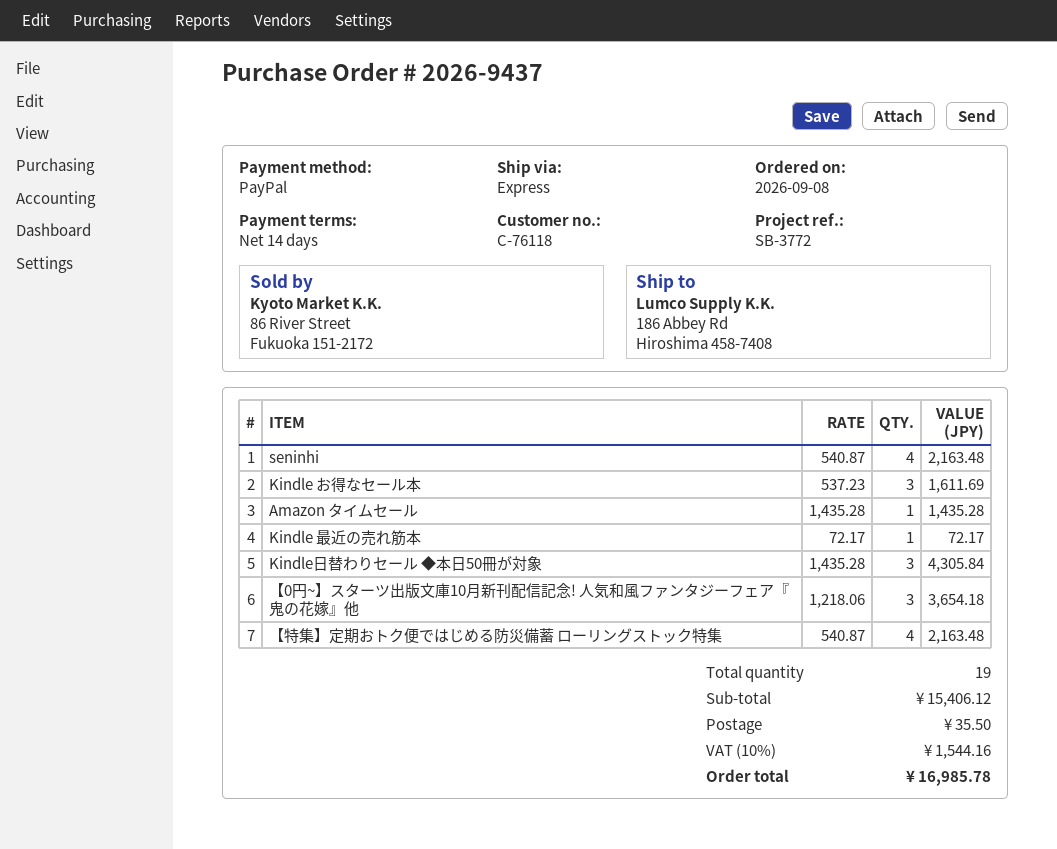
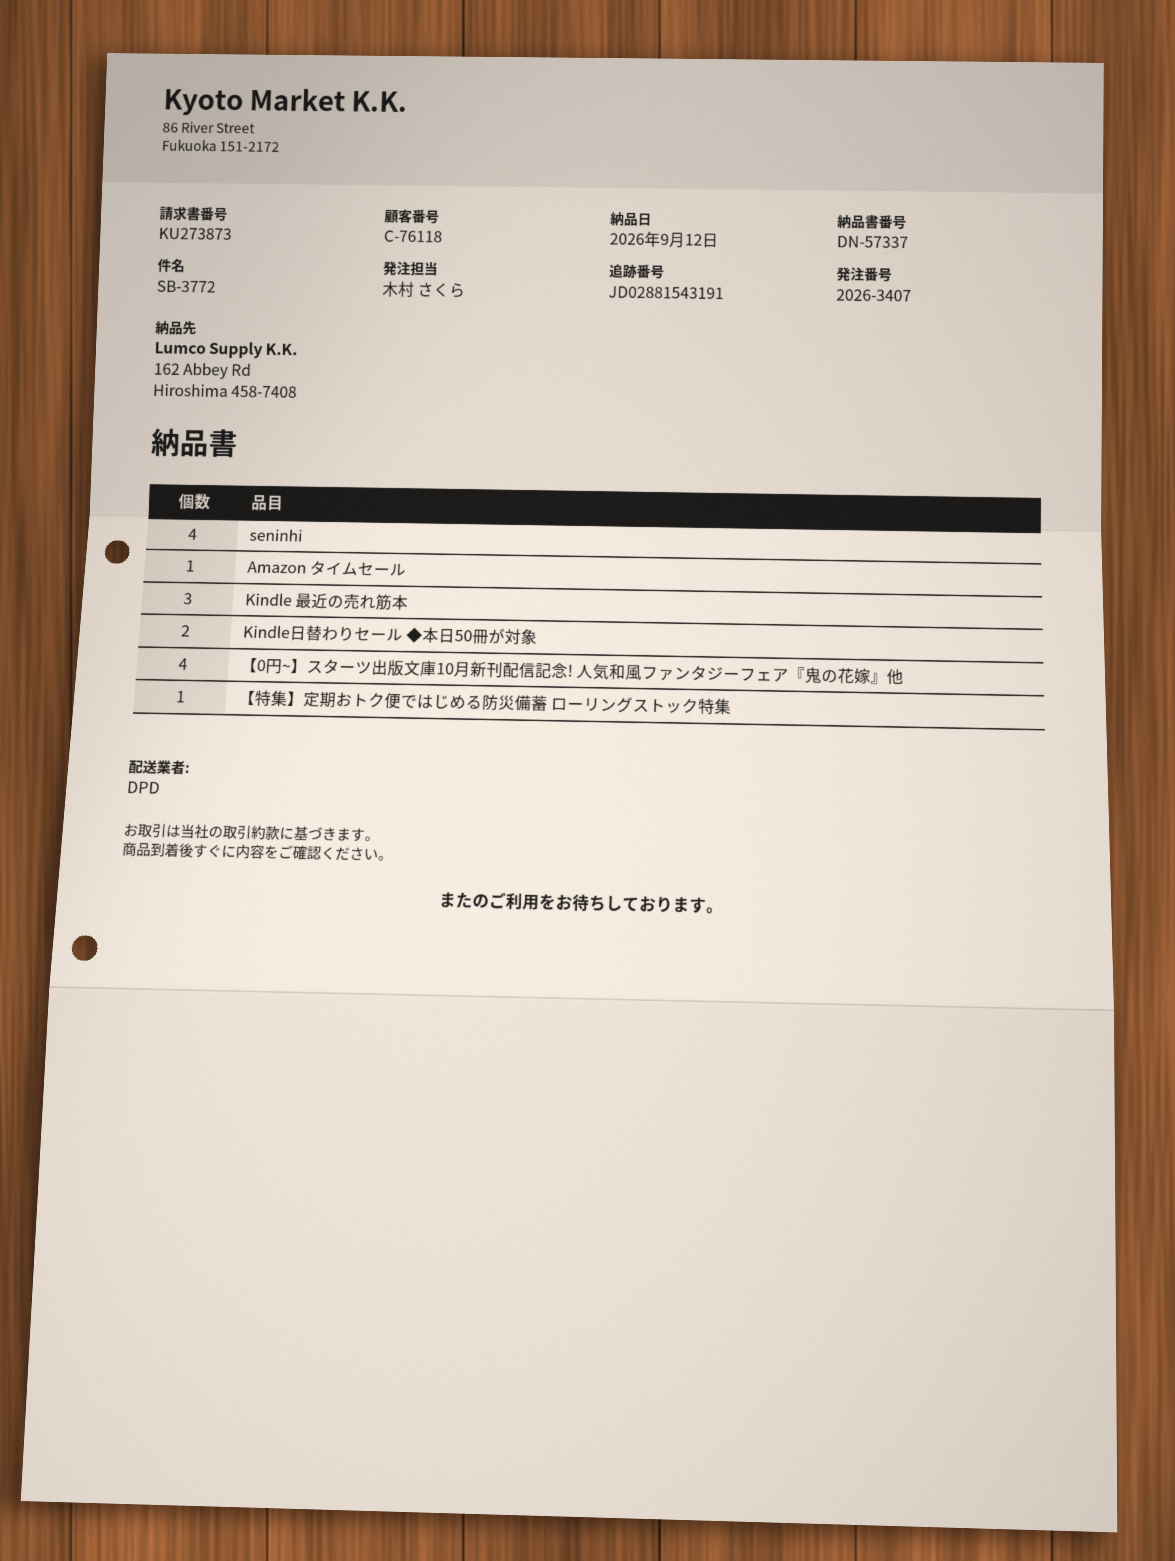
order number: 2026-9437 -> 2026-3407
shipping method: express -> DPD
ship to: 186 Abbey Rd, Hiroshima 458-7408 -> 162 Abbey Rd, Hiroshima 458-7408
Kindle お得なセール本: 3 -> none
Kindle 最近の売れ筋本: 1 -> 3
Kindle日替わりセール ◆本日50冊が対象: 3 -> 2
【0円~】スターツ出版文庫10月新刊配信記念! 人気和風ファンタジーフェア『鬼の花嫁』他: 3 -> 4
【特集】定期おトク便ではじめる防災備蓄 ローリングストック特集: 4 -> 1

